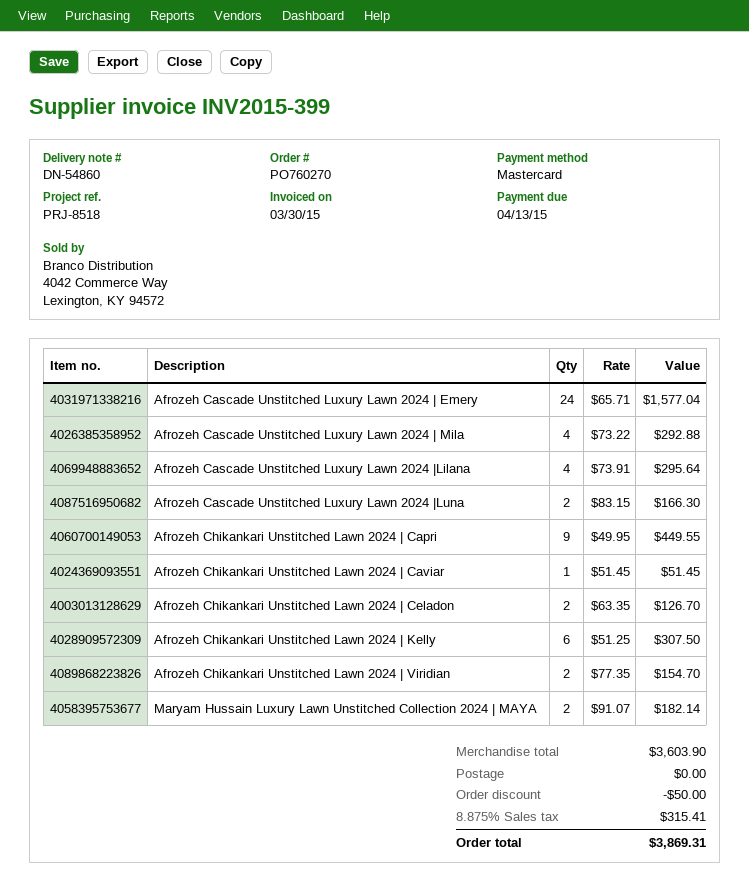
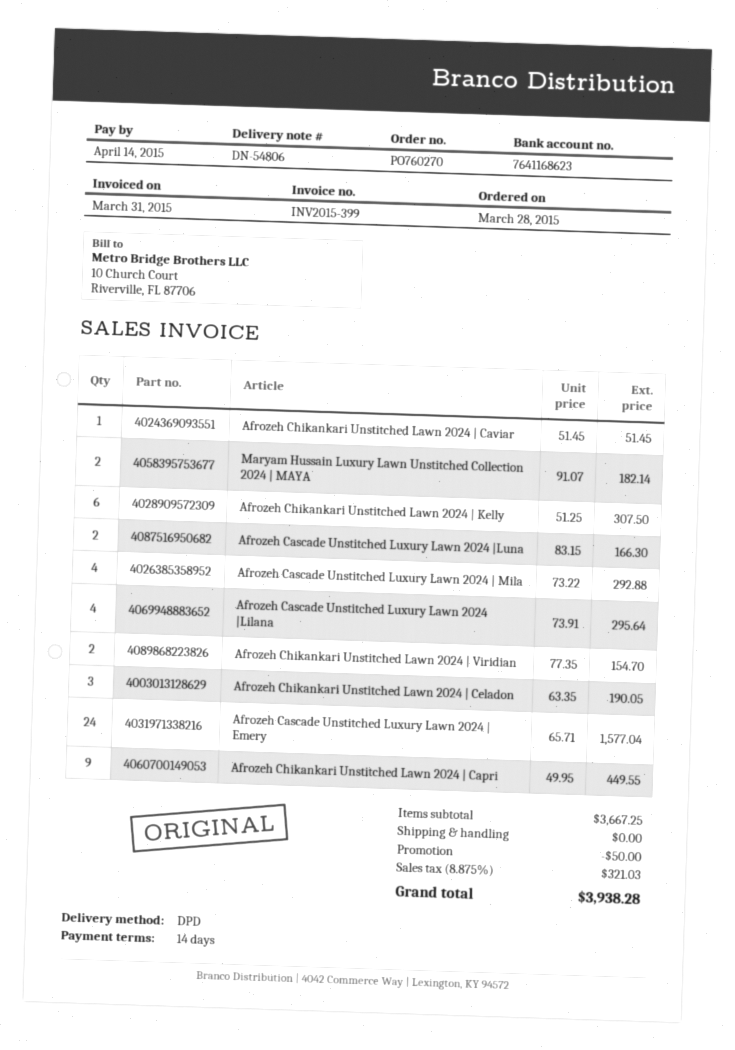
delivery note number: DN-54860 -> DN-54806
invoice date: 2015-03-30 -> 2015-03-31
due date: 2015-04-13 -> 2015-04-14
Afrozeh Chikankari Unstitched Lawn 2024 | Celadon: 2 x 63.35 = 126.70 -> 3 x 63.35 = 190.05
subtotal: 3603.90 -> 3667.25
tax: 8.875% = 315.41 -> 8.875% = 321.03
total: 3869.31 -> 3938.28

